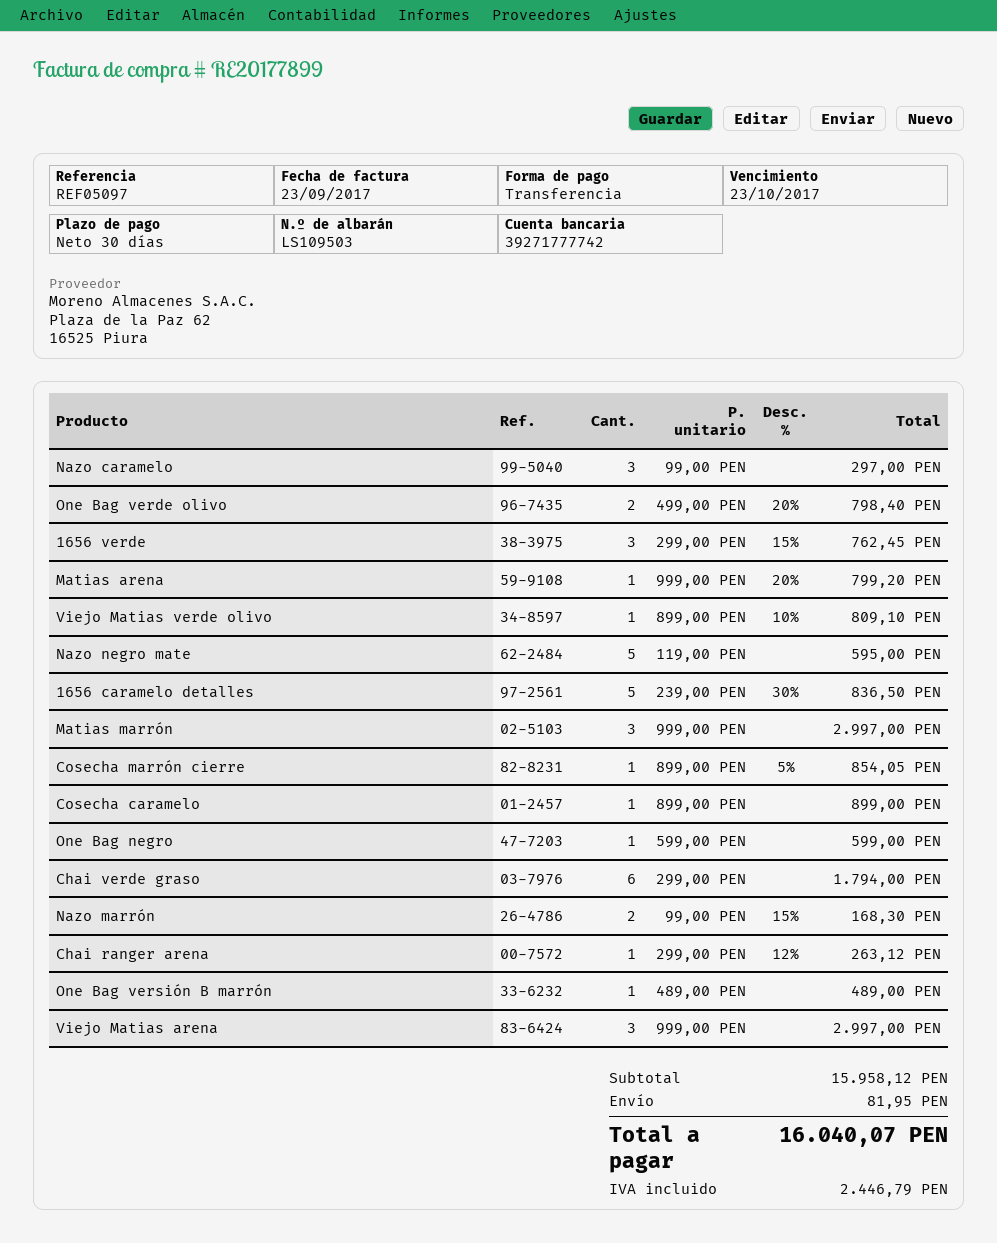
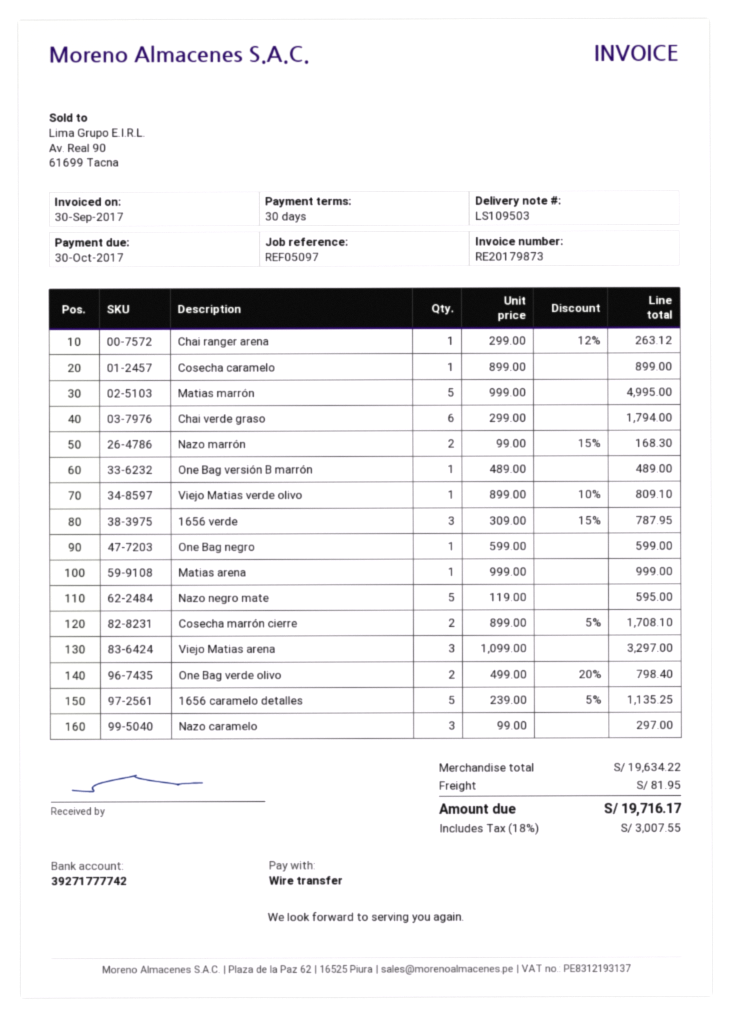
invoice number: RE20177899 -> RE20179873
invoice date: 2017-09-23 -> 2017-09-30
due date: 2017-10-23 -> 2017-10-30
1656 verde: 3 x 299.00 - 15% = 762.45 -> 3 x 309.00 - 15% = 787.95
Matias arena: 1 x 999.00 - 20% = 799.20 -> 1 x 999.00 = 999.00
1656 caramelo detalles: 5 x 239.00 - 30% = 836.50 -> 5 x 239.00 - 5% = 1135.25
Matias marrón: 3 x 999.00 = 2997.00 -> 5 x 999.00 = 4995.00
Cosecha marrón cierre: 1 x 899.00 - 5% = 854.05 -> 2 x 899.00 - 5% = 1708.10
Viejo Matias arena: 3 x 999.00 = 2997.00 -> 3 x 1099.00 = 3297.00
subtotal: 15958.12 -> 19634.22
tax: 2446.79 -> 3007.55
total: 16040.07 -> 19716.17

